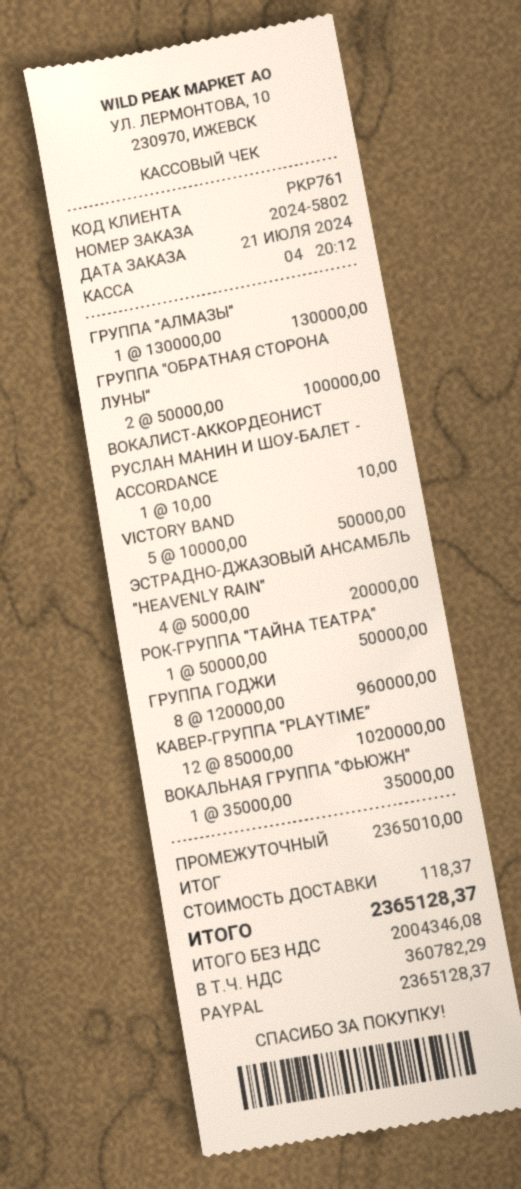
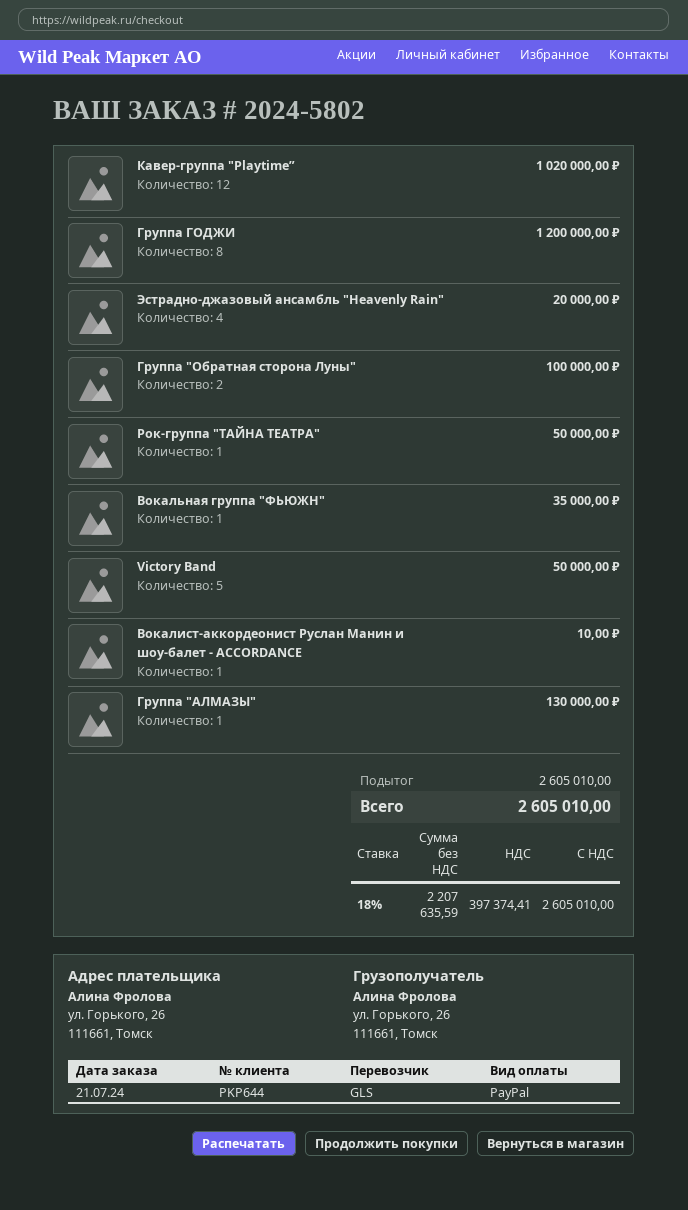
customer number: PKP761 -> PKP644
ГРУППА ГОДЖИ: 8 for 960000.00 -> 8 for 1200000.00
subtotal: 2365010.00 -> 2605010.00
shipping: 118.37 -> none
net: 2004346.08 -> 2207635.59
tax: 360782.29 -> 397374.41
total: 2365128.37 -> 2605010.00

